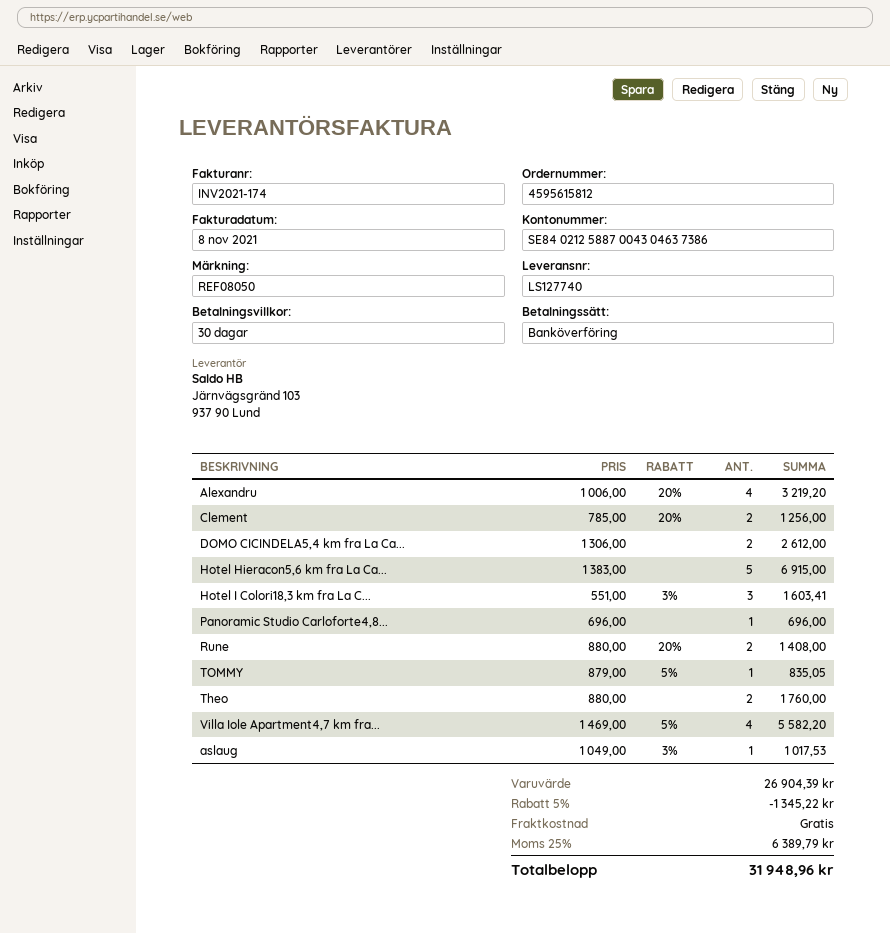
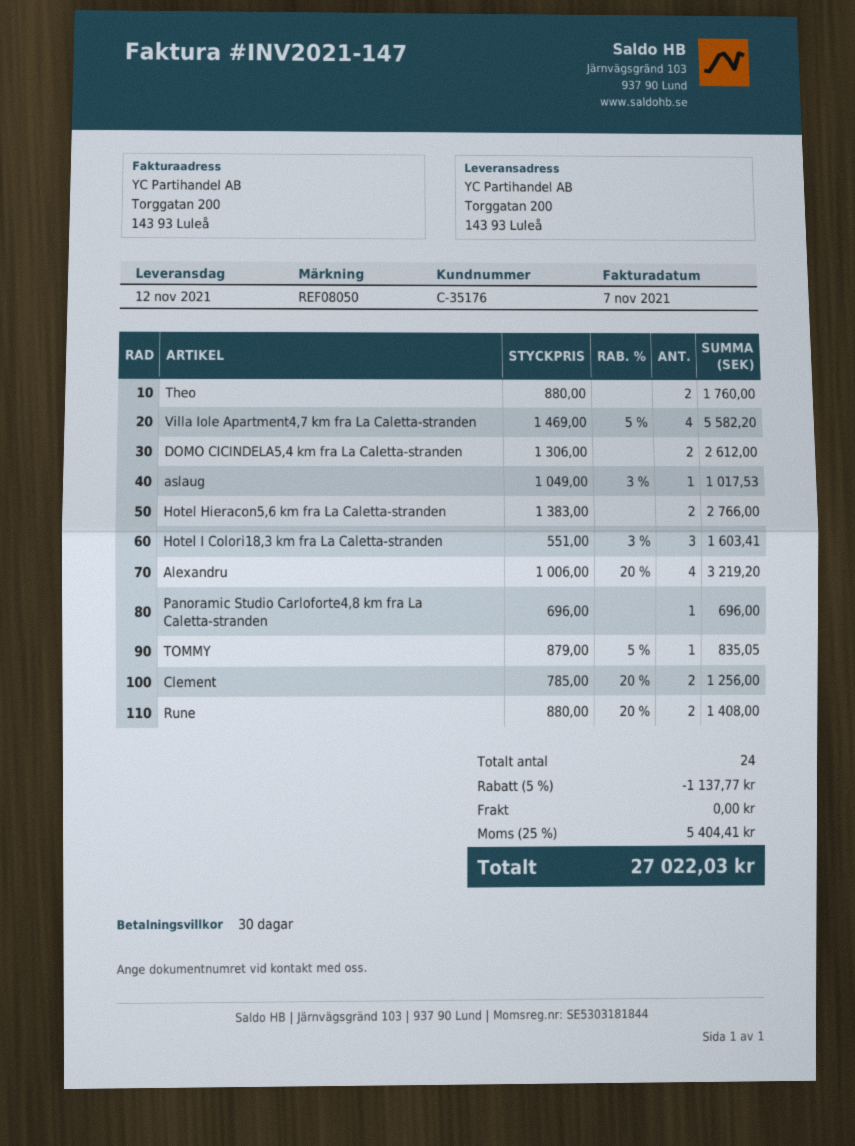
invoice number: INV2021-174 -> INV2021-147
invoice date: 2021-11-08 -> 2021-11-07
Hotel Hieracon5,6 km fra La Ca...: 5 x 1383.00 = 6915.00 -> 2 x 1383.00 = 2766.00
discount: 5% = 1345.22 -> 5% = 1137.77
tax: 25% = 6389.79 -> 25% = 5404.41
total: 31948.96 -> 27022.03

